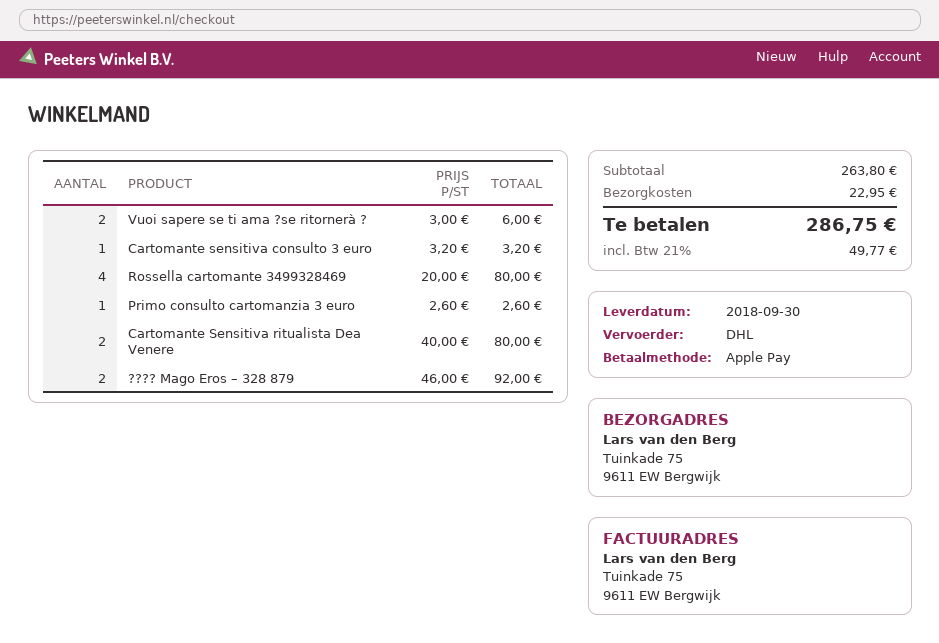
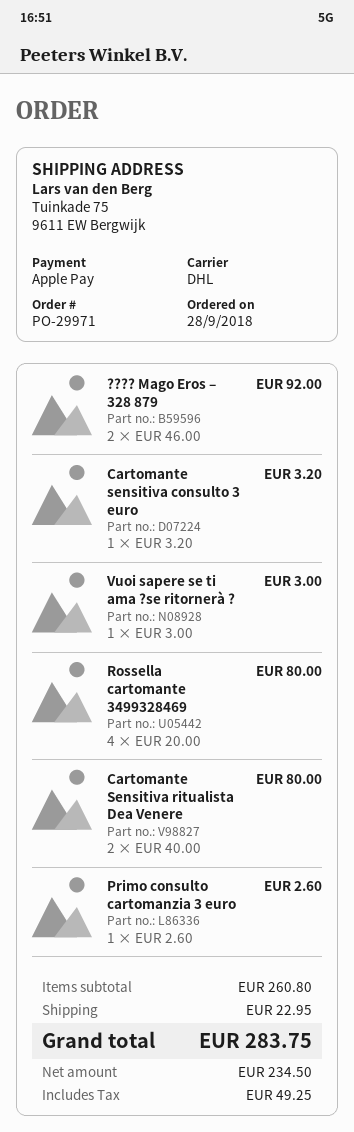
Vuoi sapere se ti ama ?se ritornerà ?: 2 x 3.00 = 6.00 -> 1 x 3.00 = 3.00
subtotal: 263.80 -> 260.80
tax: 49.77 -> 49.25
total: 286.75 -> 283.75

